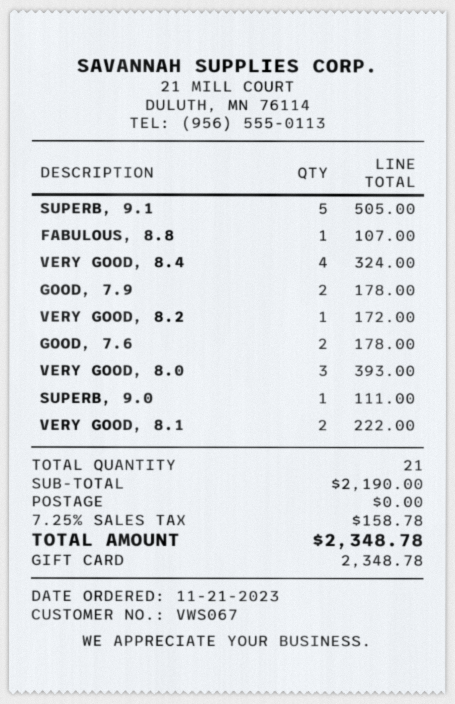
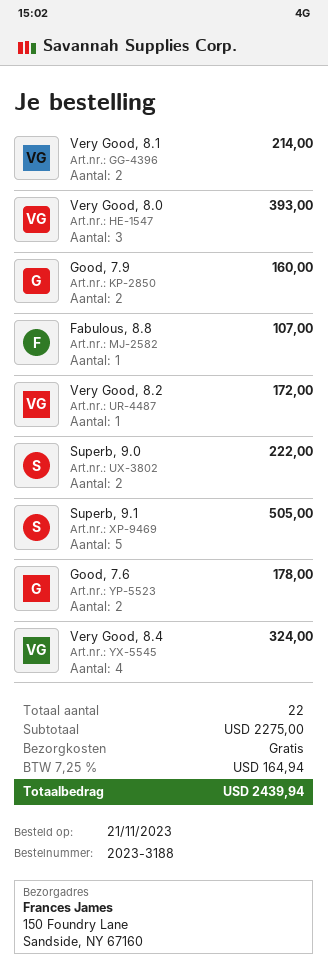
GOOD, 7.9: 2 for 178.00 -> 2 for 160.00
SUPERB, 9.0: 1 for 111.00 -> 2 for 222.00
VERY GOOD, 8.1: 2 for 222.00 -> 2 for 214.00
total quantity: 21 -> 22
subtotal: 2190.00 -> 2275.00
tax: 7.25% = 158.78 -> 7.25% = 164.94
total: 2348.78 -> 2439.94

